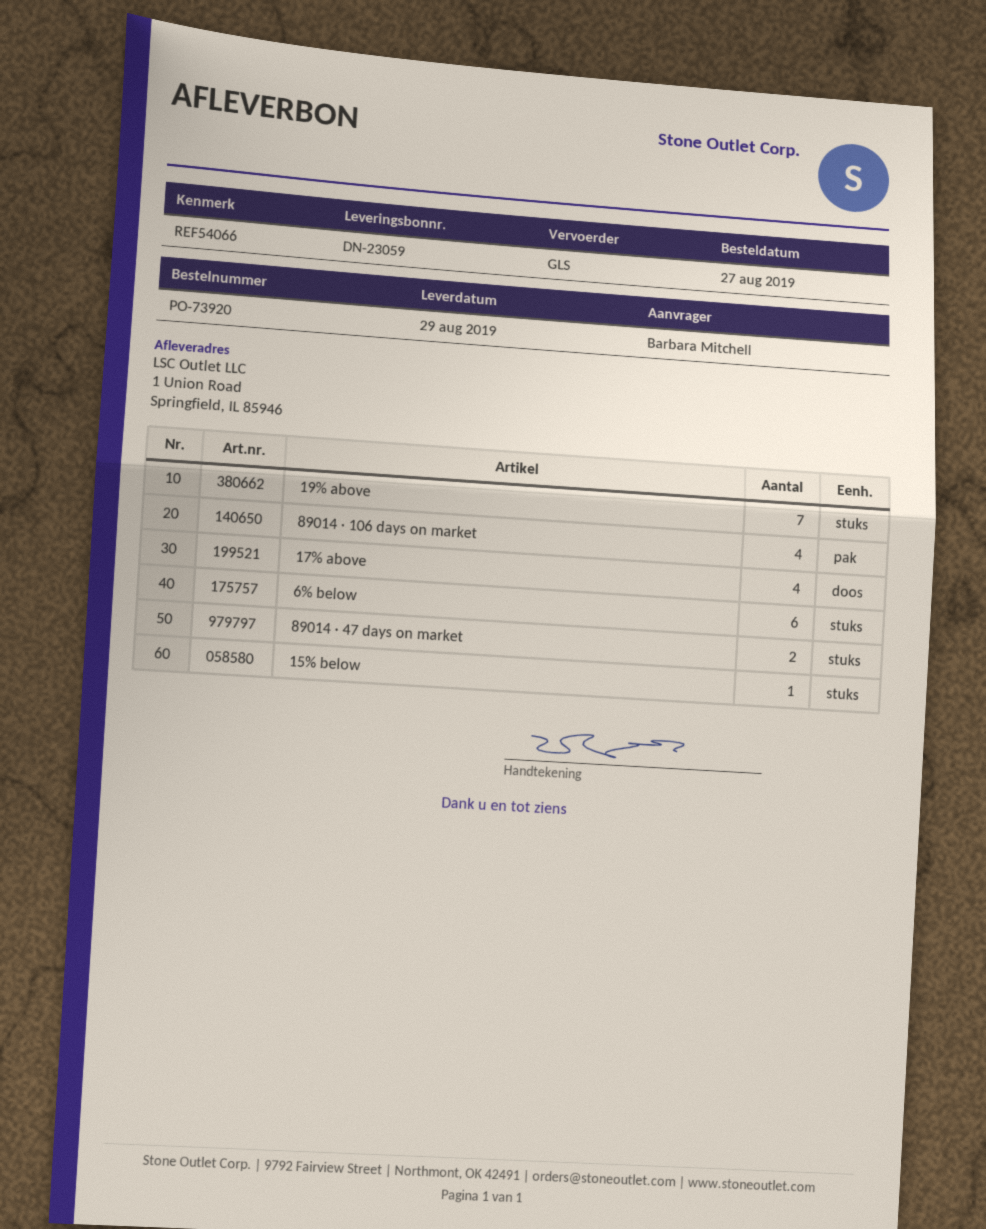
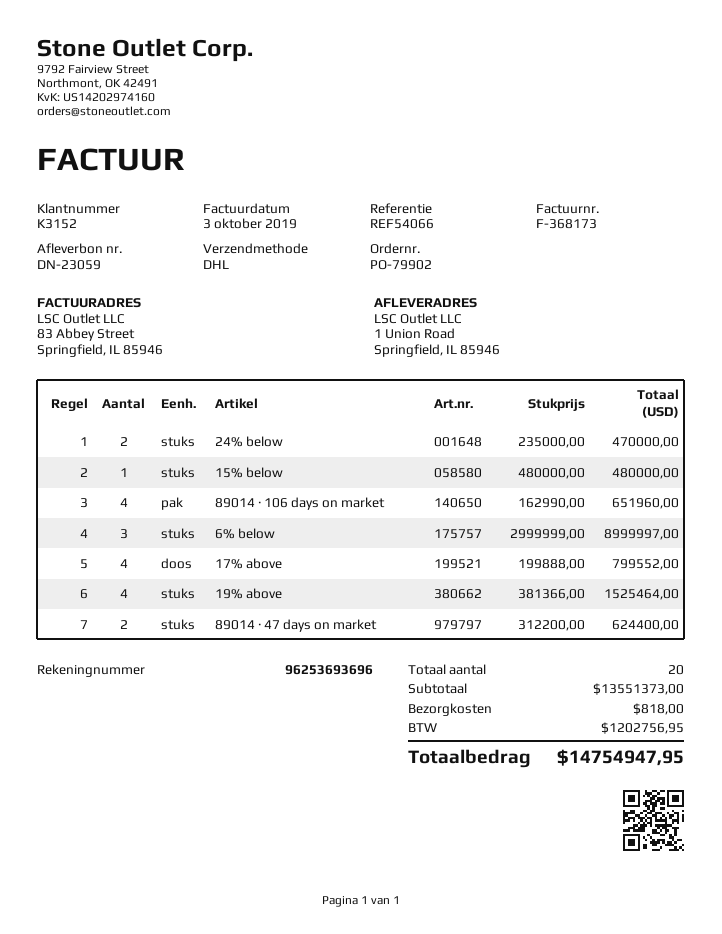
order number: PO-73920 -> PO-79902
shipping method: GLS -> DHL
19% above: 7 -> 4
6% below: 6 -> 3
24% below: none -> 2

